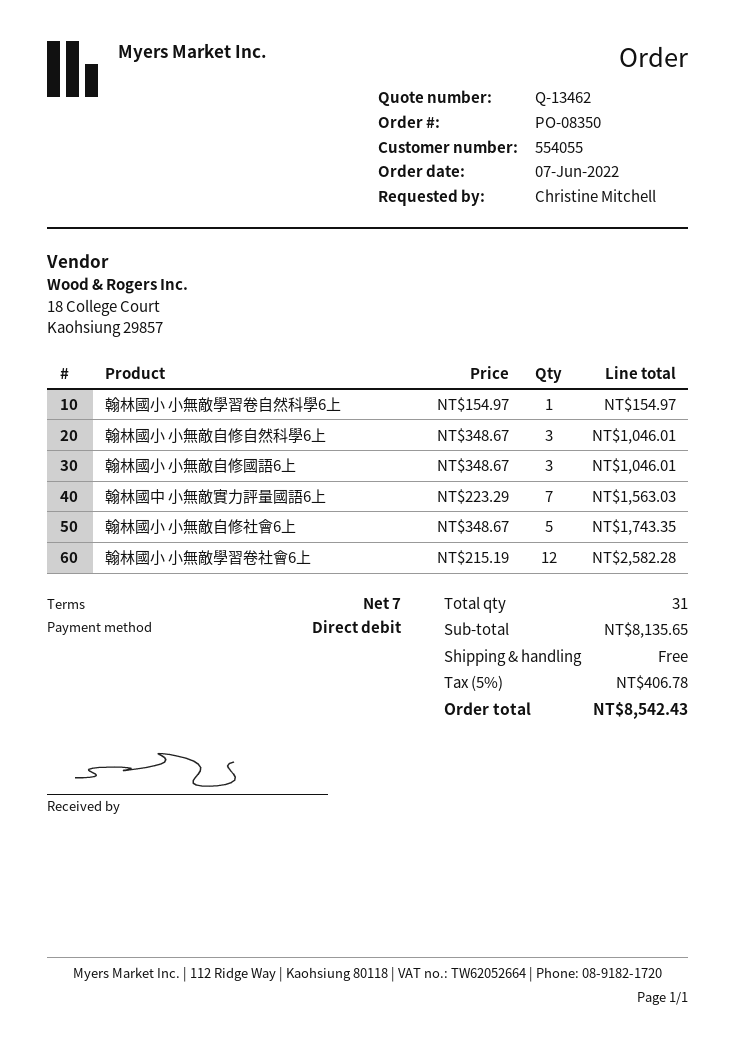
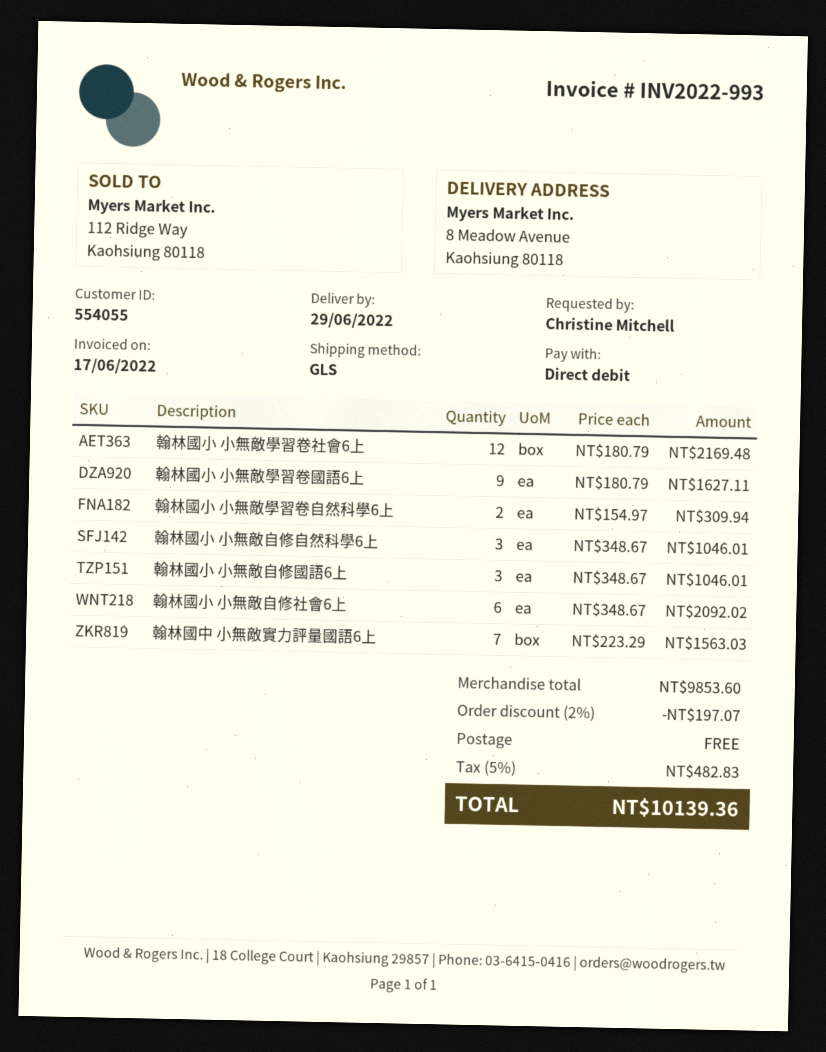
翰林國小 小無敵學習卷自然科學6上: 1 x 154.97 = 154.97 -> 2 x 154.97 = 309.94
翰林國小 小無敵自修社會6上: 5 x 348.67 = 1743.35 -> 6 x 348.67 = 2092.02
翰林國小 小無敵學習卷社會6上: 12 x 215.19 = 2582.28 -> 12 x 180.79 = 2169.48
翰林國小 小無敵學習卷國語6上: none -> 9 x 180.79 = 1627.11
subtotal: 8135.65 -> 9853.60
discount: none -> 2% = 197.07
tax: 5% = 406.78 -> 5% = 482.83
total: 8542.43 -> 10139.36

